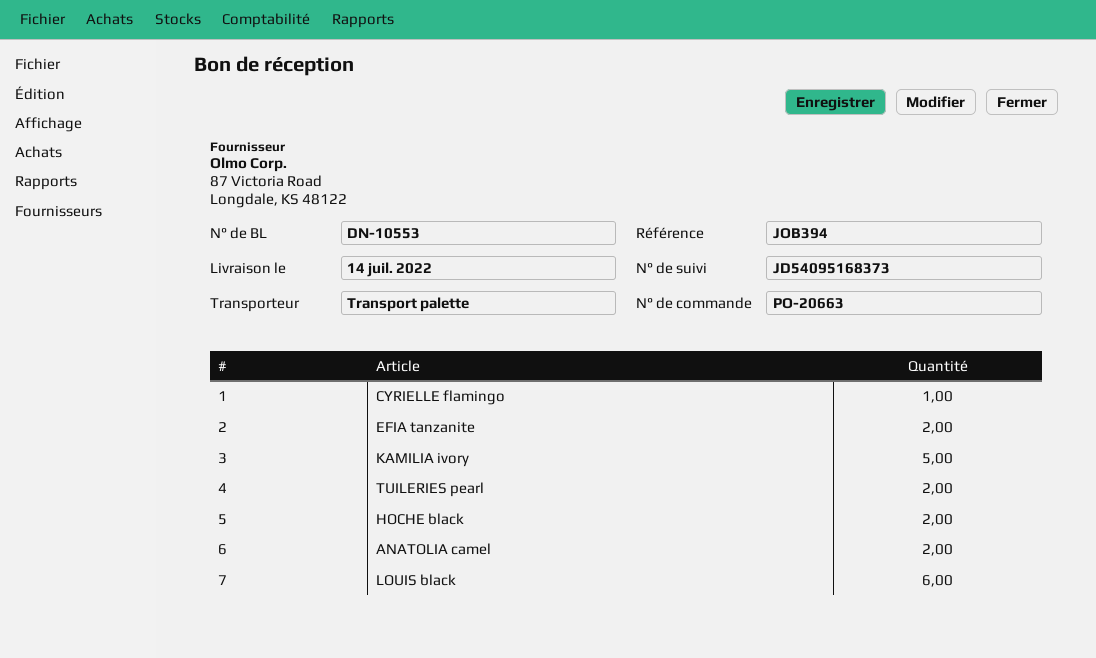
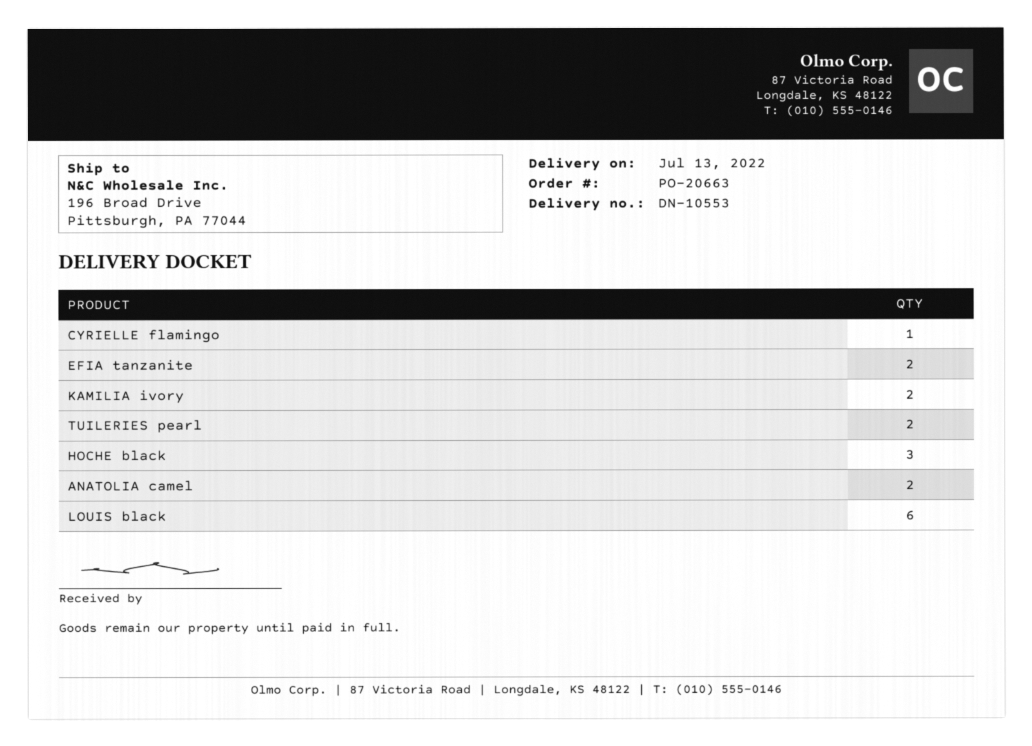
delivery date: 2022-07-14 -> 2022-07-13
KAMILIA ivory: 5 -> 2
HOCHE black: 2 -> 3

